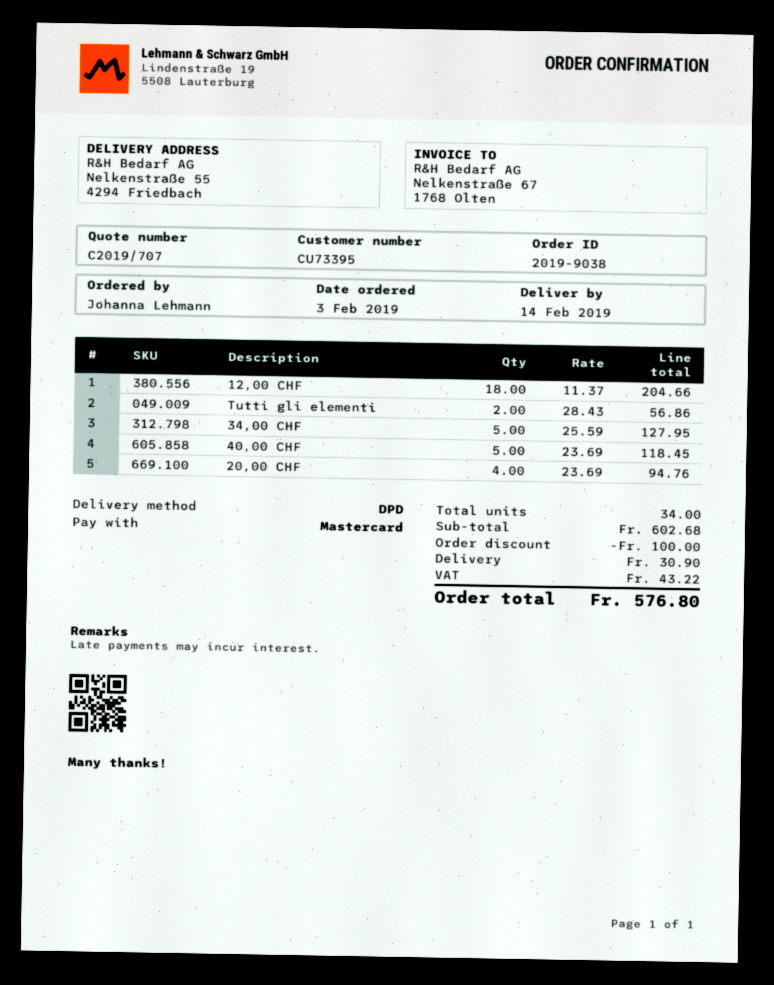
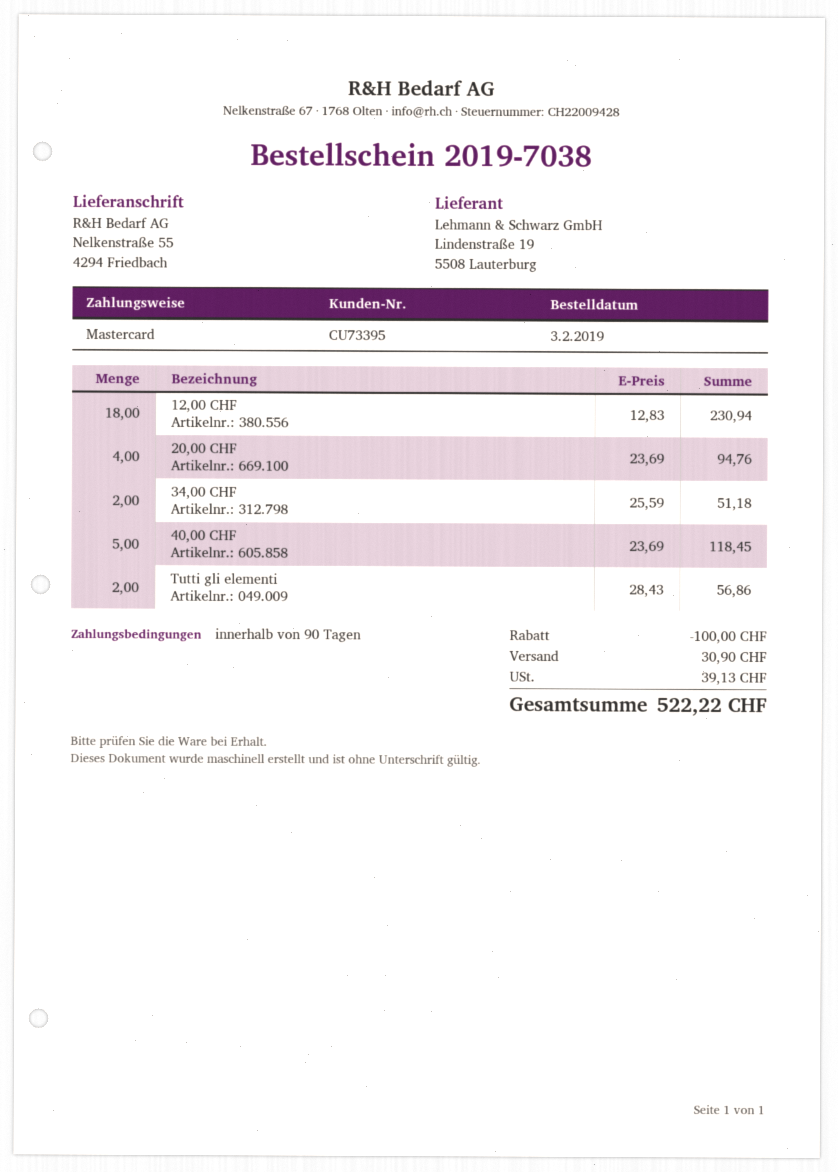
order number: 2019-9038 -> 2019-7038
12,00 CHF: 18 x 11.37 = 204.66 -> 18 x 12.83 = 230.94
34,00 CHF: 5 x 25.59 = 127.95 -> 2 x 25.59 = 51.18
tax: 43.22 -> 39.13
total: 576.80 -> 522.22

